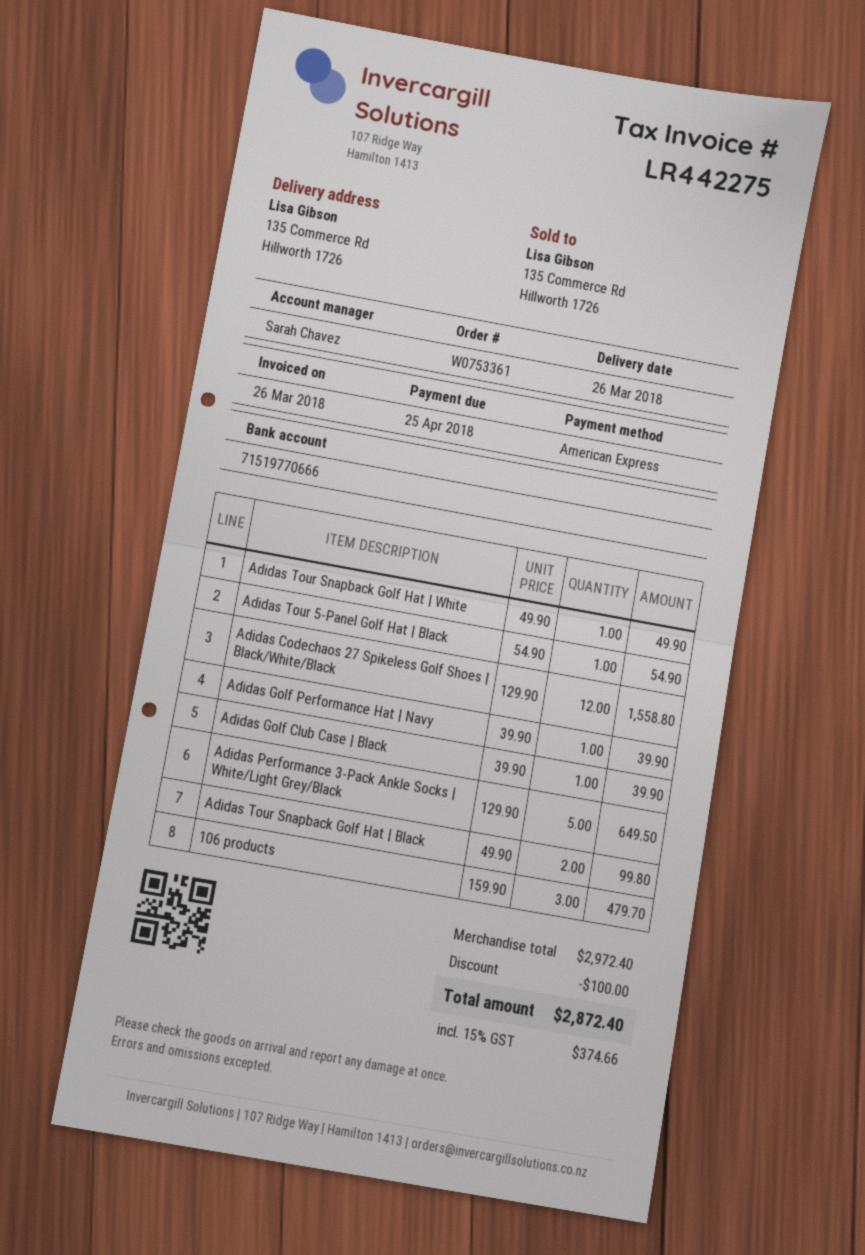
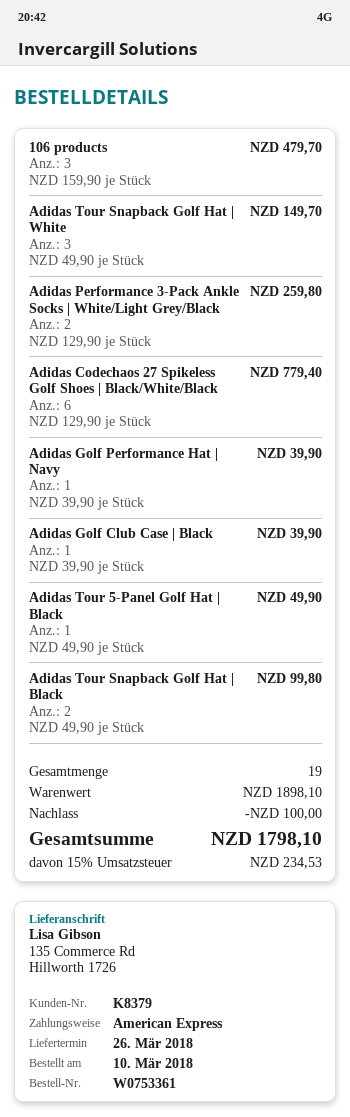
Adidas Tour Snapback Golf Hat | White: 1 x 49.90 = 49.90 -> 3 x 49.90 = 149.70
Adidas Tour 5-Panel Golf Hat | Black: 1 x 54.90 = 54.90 -> 1 x 49.90 = 49.90
Adidas Codechaos 27 Spikeless Golf Shoes | Black/White/Black: 12 x 129.90 = 1558.80 -> 6 x 129.90 = 779.40
Adidas Performance 3-Pack Ankle Socks | White/Light Grey/Black: 5 x 129.90 = 649.50 -> 2 x 129.90 = 259.80
subtotal: 2972.40 -> 1898.10
tax: 15% = 374.66 -> 15% = 234.53
total: 2872.40 -> 1798.10

